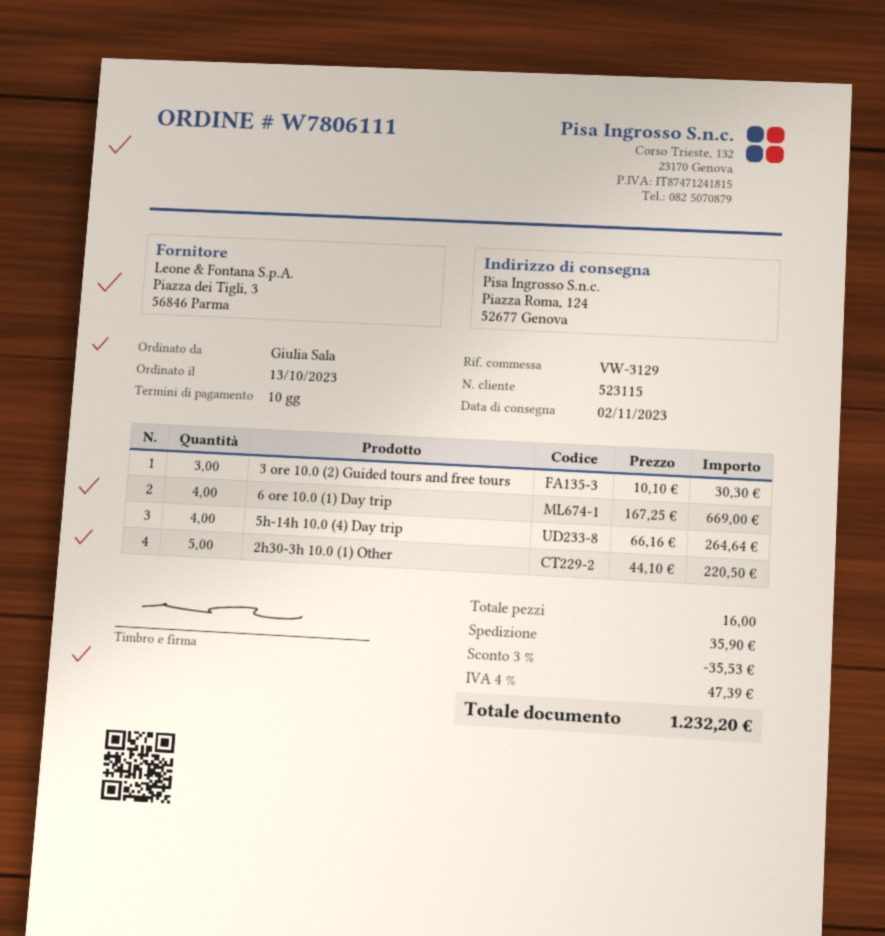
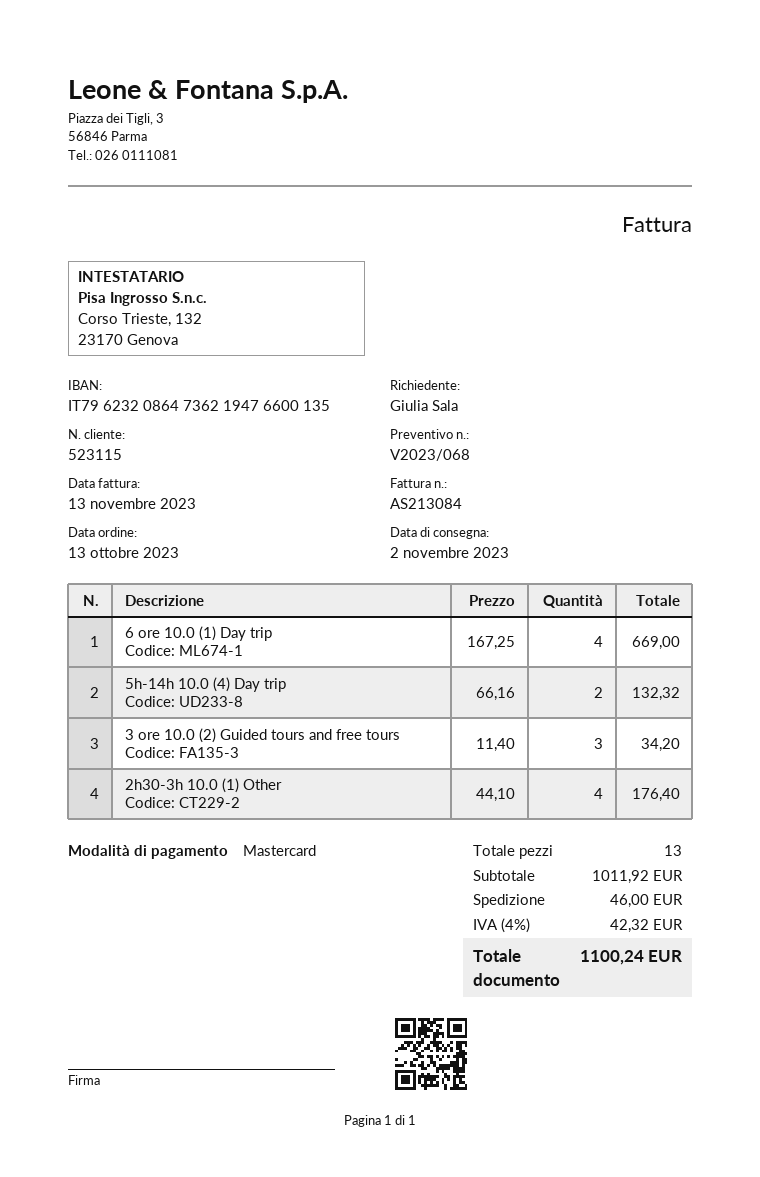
3 ore 10.0 (2) Guided tours and free tours: 3 x 10.10 = 30.30 -> 3 x 11.40 = 34.20
5h-14h 10.0 (4) Day trip: 4 x 66.16 = 264.64 -> 2 x 66.16 = 132.32
2h30-3h 10.0 (1) Other: 5 x 44.10 = 220.50 -> 4 x 44.10 = 176.40
total quantity: 16 -> 13
discount: 3% = 35.53 -> none
shipping: 35.90 -> 46.00
tax: 4% = 47.39 -> 4% = 42.32
total: 1232.20 -> 1100.24

